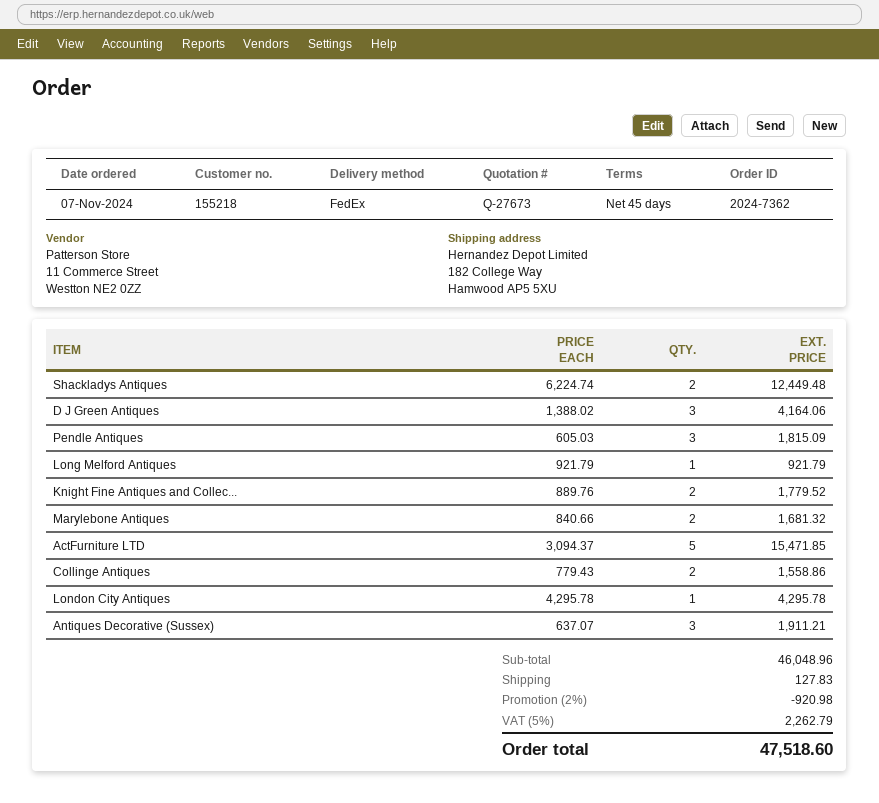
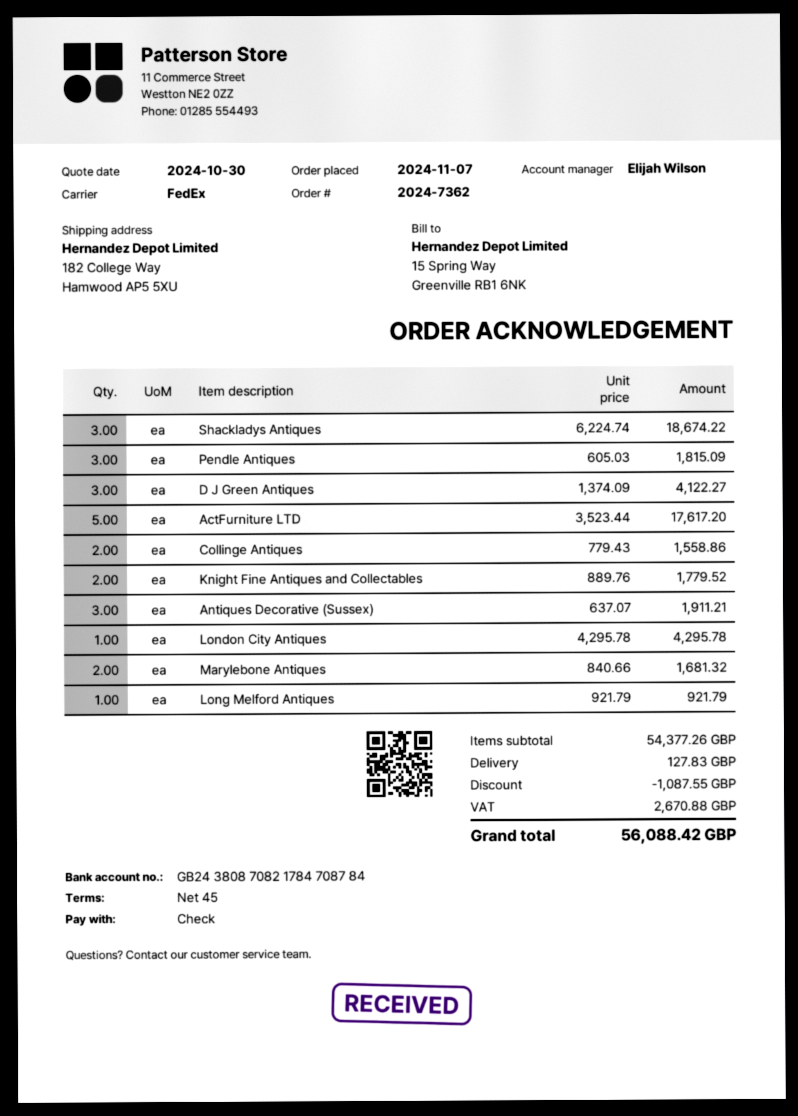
Shackladys Antiques: 2 x 6224.74 = 12449.48 -> 3 x 6224.74 = 18674.22
D J Green Antiques: 3 x 1388.02 = 4164.06 -> 3 x 1374.09 = 4122.27
ActFurniture LTD: 5 x 3094.37 = 15471.85 -> 5 x 3523.44 = 17617.20
subtotal: 46048.96 -> 54377.26
discount: 920.98 -> 1087.55
tax: 2262.79 -> 2670.88
total: 47518.60 -> 56088.42

